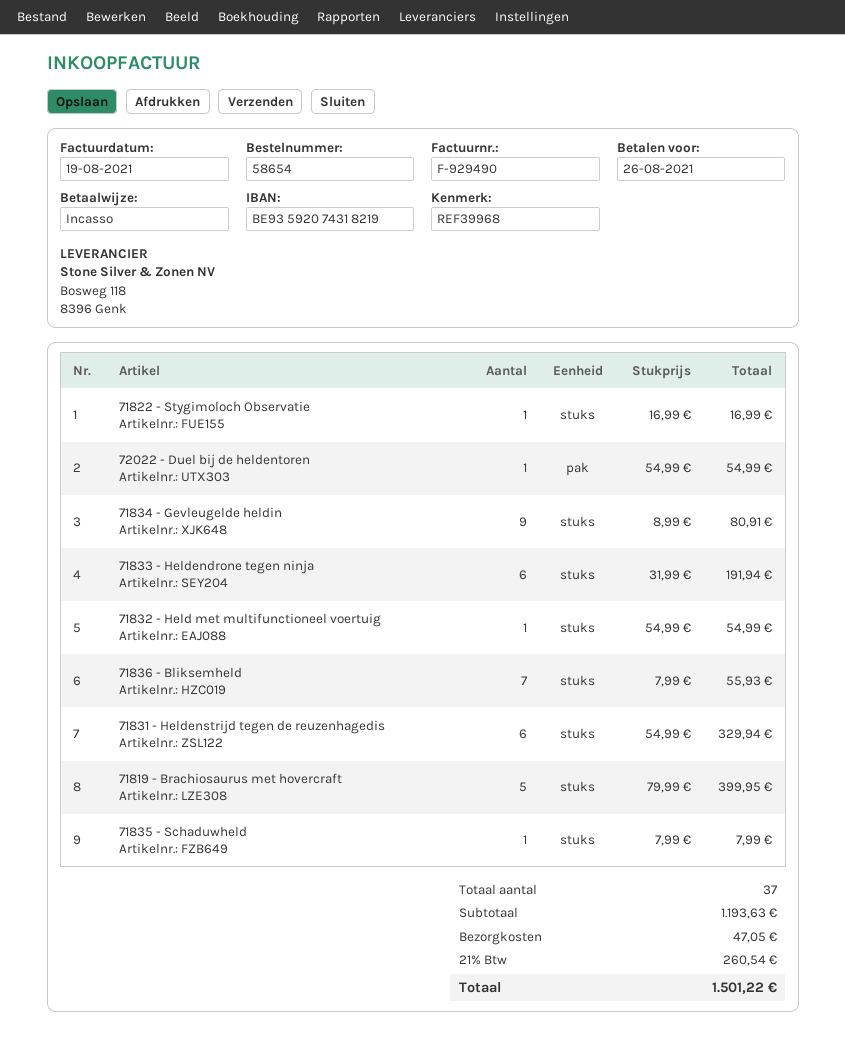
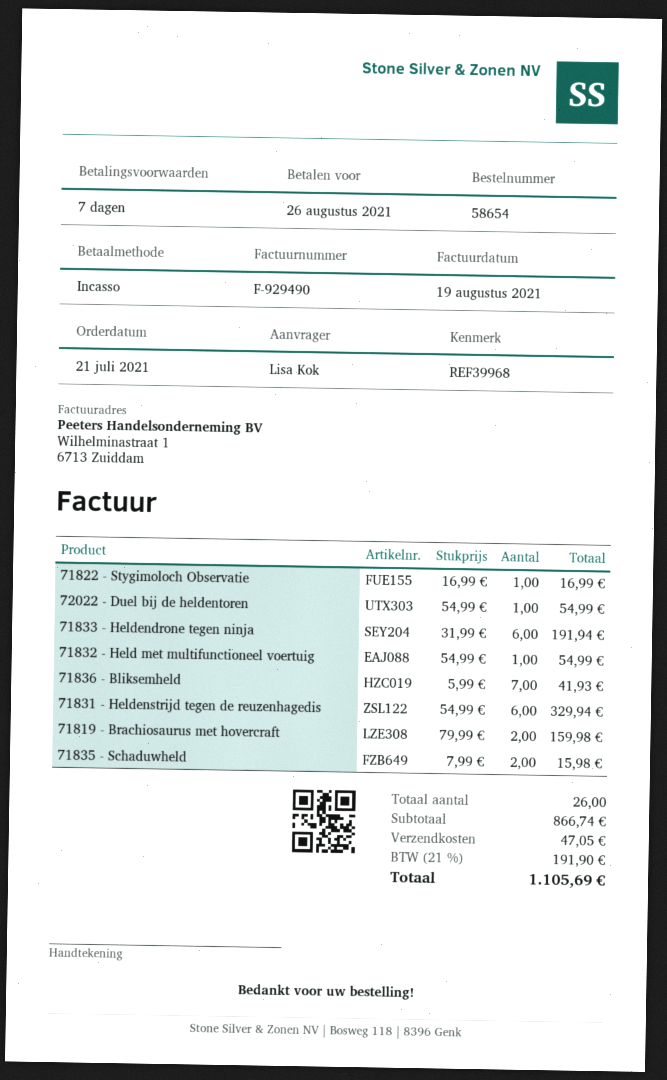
71834 - Gevleugelde heldin: 9 x 8.99 = 80.91 -> none
71836 - Bliksemheld: 7 x 7.99 = 55.93 -> 7 x 5.99 = 41.93
71819 - Brachiosaurus met hovercraft: 5 x 79.99 = 399.95 -> 2 x 79.99 = 159.98
71835 - Schaduwheld: 1 x 7.99 = 7.99 -> 2 x 7.99 = 15.98
total quantity: 37 -> 26
subtotal: 1193.63 -> 866.74
tax: 21% = 260.54 -> 21% = 191.90
total: 1501.22 -> 1105.69

